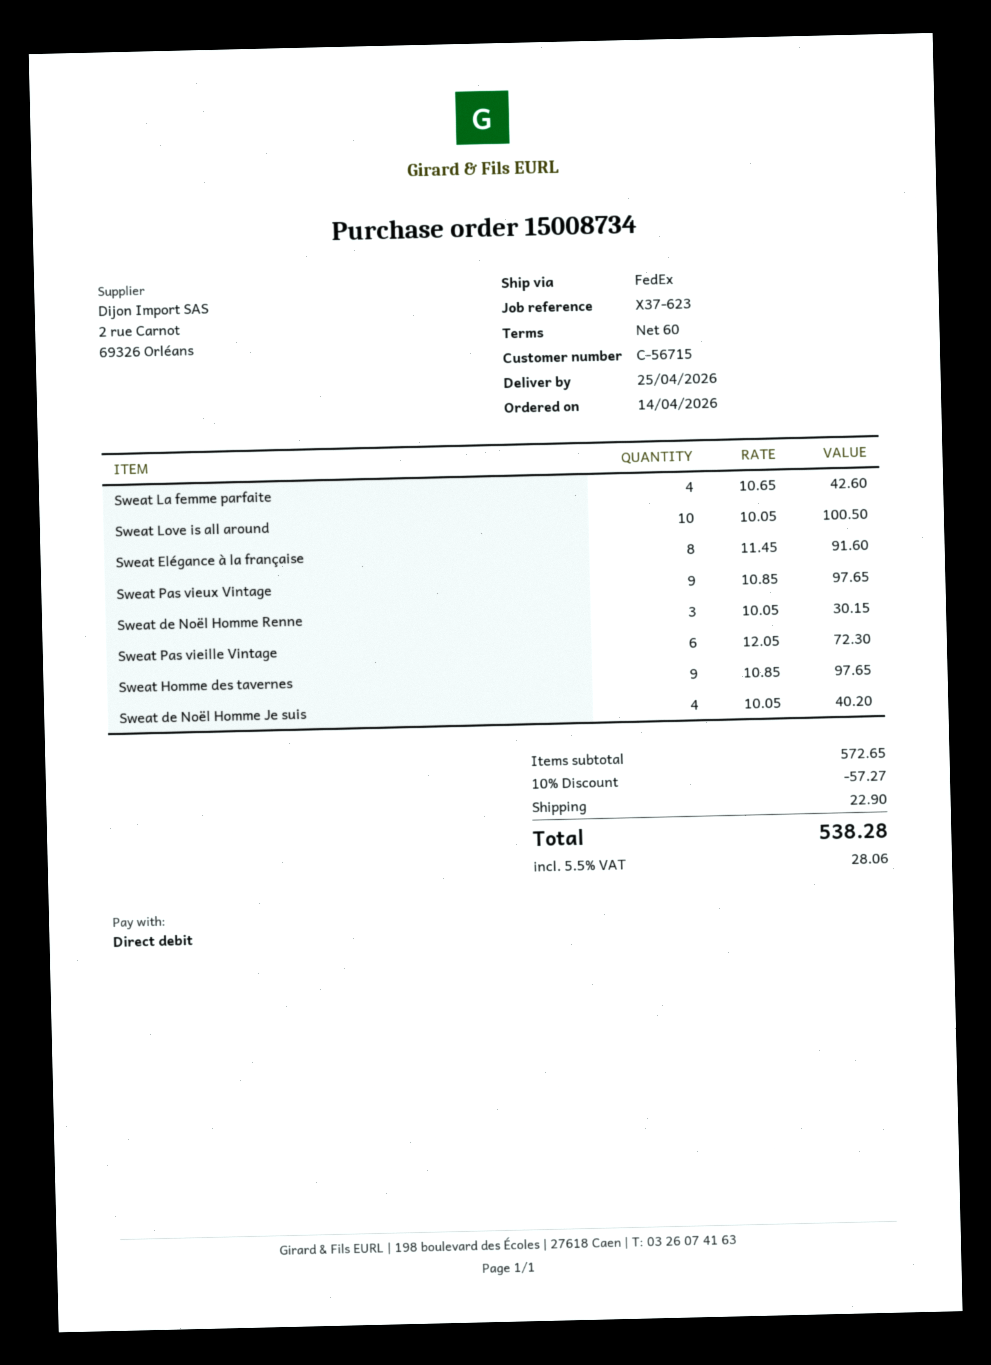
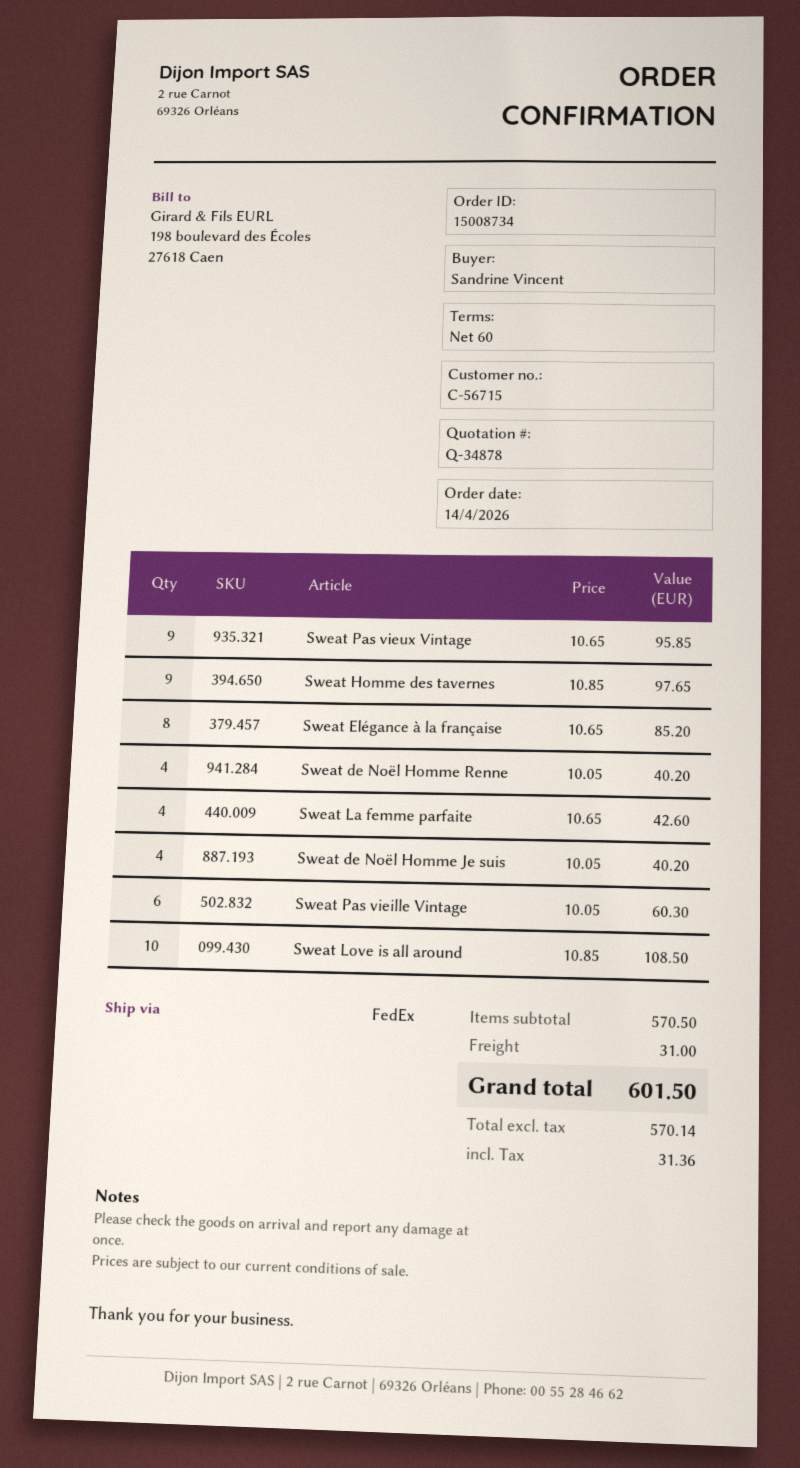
Sweat Love is all around: 10 x 10.05 = 100.50 -> 10 x 10.85 = 108.50
Sweat Elégance à la française: 8 x 11.45 = 91.60 -> 8 x 10.65 = 85.20
Sweat Pas vieux Vintage: 9 x 10.85 = 97.65 -> 9 x 10.65 = 95.85
Sweat de Noël Homme Renne: 3 x 10.05 = 30.15 -> 4 x 10.05 = 40.20
Sweat Pas vieille Vintage: 6 x 12.05 = 72.30 -> 6 x 10.05 = 60.30
subtotal: 572.65 -> 570.50
discount: 10% = 57.27 -> none
shipping: 22.90 -> 31.00
tax: 28.06 -> 31.36
total: 538.28 -> 601.50

